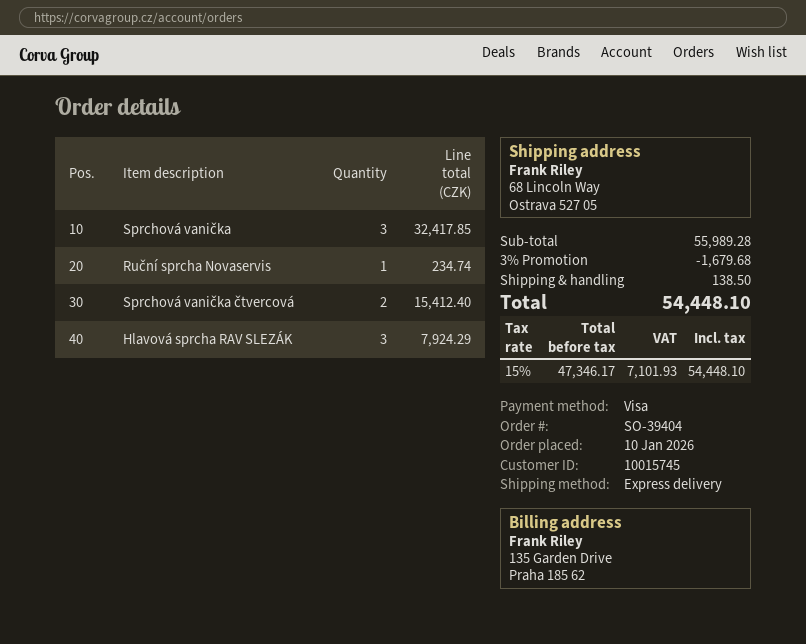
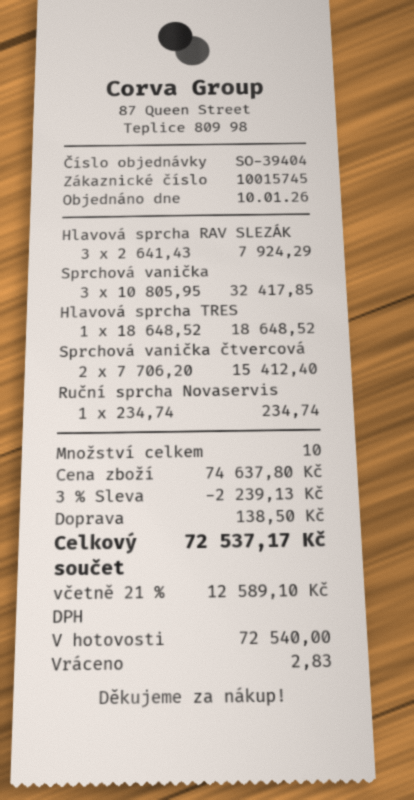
payment method: Visa -> cash
Hlavová sprcha TRES: none -> 1 for 18648.52
subtotal: 55989.28 -> 74637.80
discount: 3% = 1679.68 -> 3% = 2239.13
tax: 15% = 7101.93 -> 21% = 12589.10
total: 54448.10 -> 72537.17

